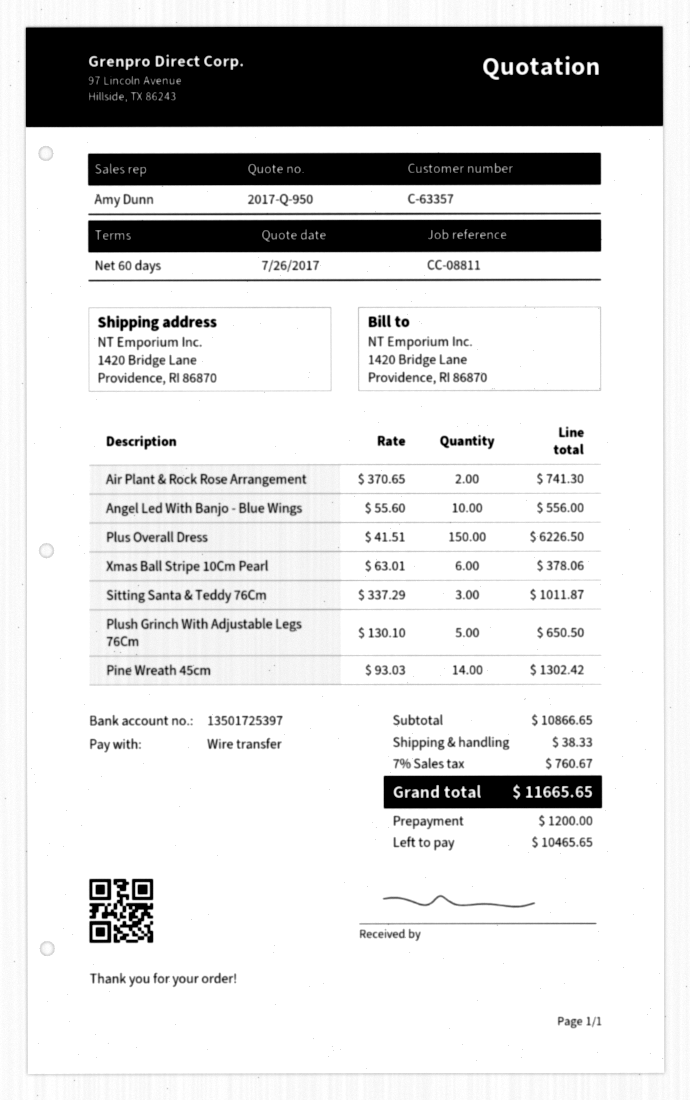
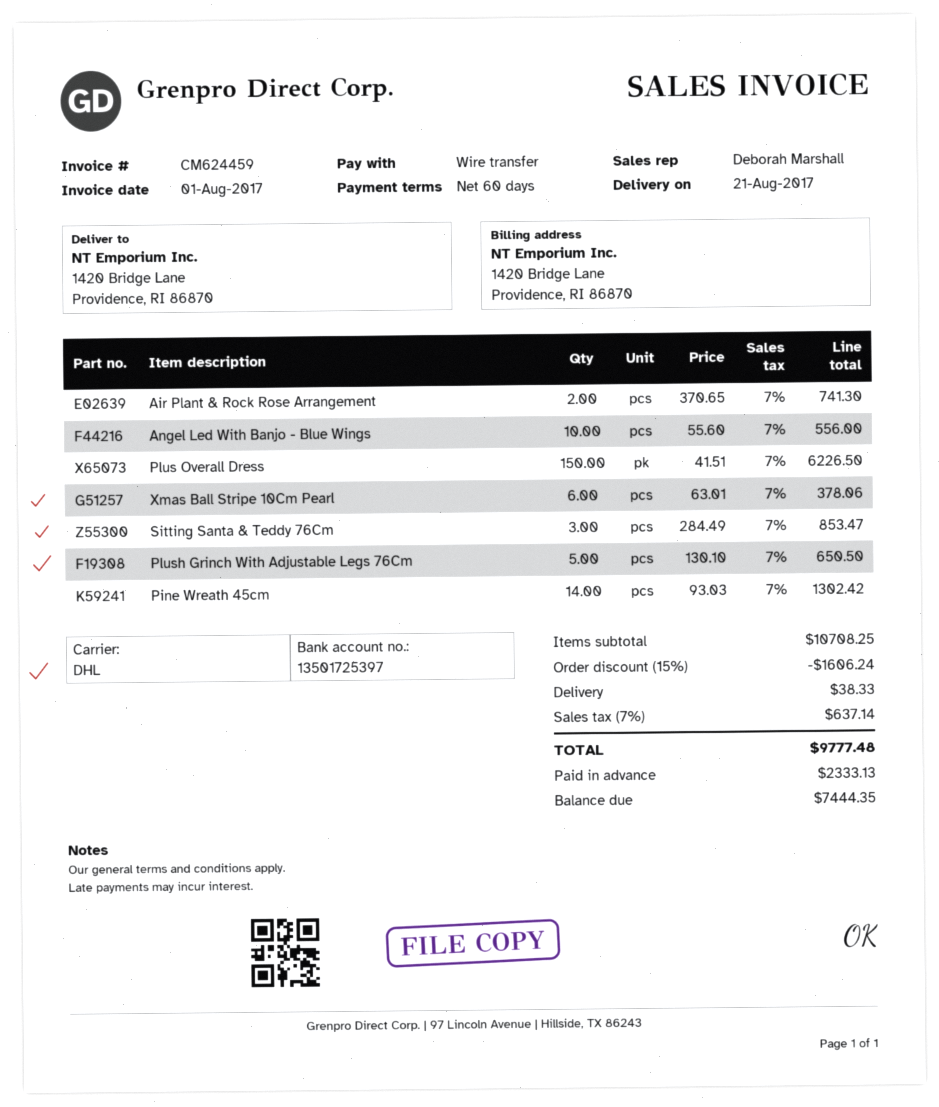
sales rep: Amy Dunn -> Deborah Marshall
Sitting Santa & Teddy 76Cm: 3 x 337.29 = 1011.87 -> 3 x 284.49 = 853.47
subtotal: 10866.65 -> 10708.25
discount: none -> 15% = 1606.24
tax: 7% = 760.67 -> 7% = 637.14
total: 11665.65 -> 9777.48
deposit: 1200.00 -> 2333.13
balance: 10465.65 -> 7444.35

